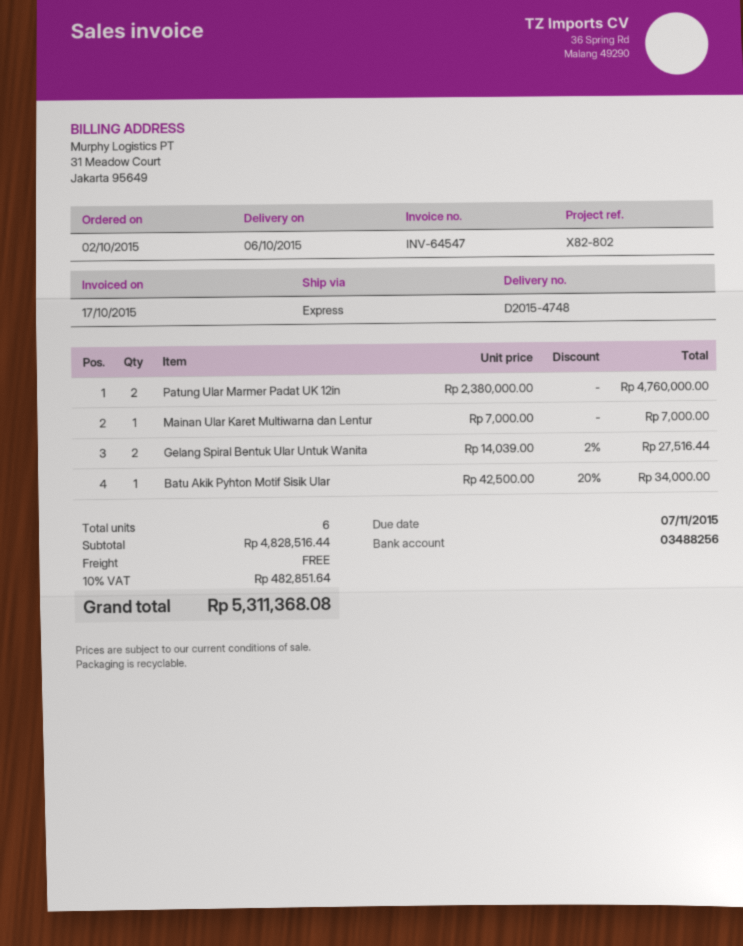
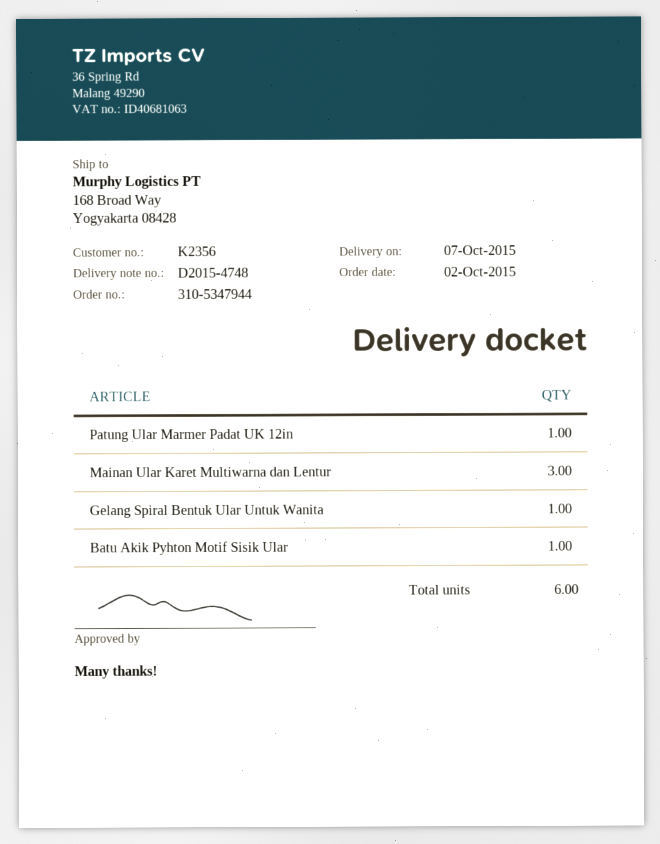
delivery date: 2015-10-06 -> 2015-10-07
Patung Ular Marmer Padat UK 12in: 2 -> 1
Mainan Ular Karet Multiwarna dan Lentur: 1 -> 3
Gelang Spiral Bentuk Ular Untuk Wanita: 2 -> 1

